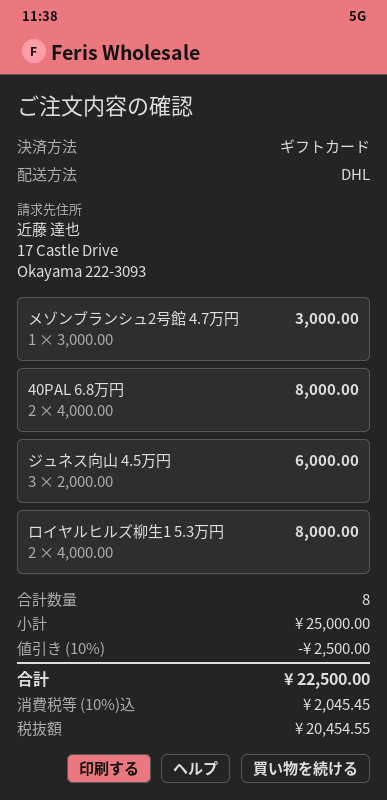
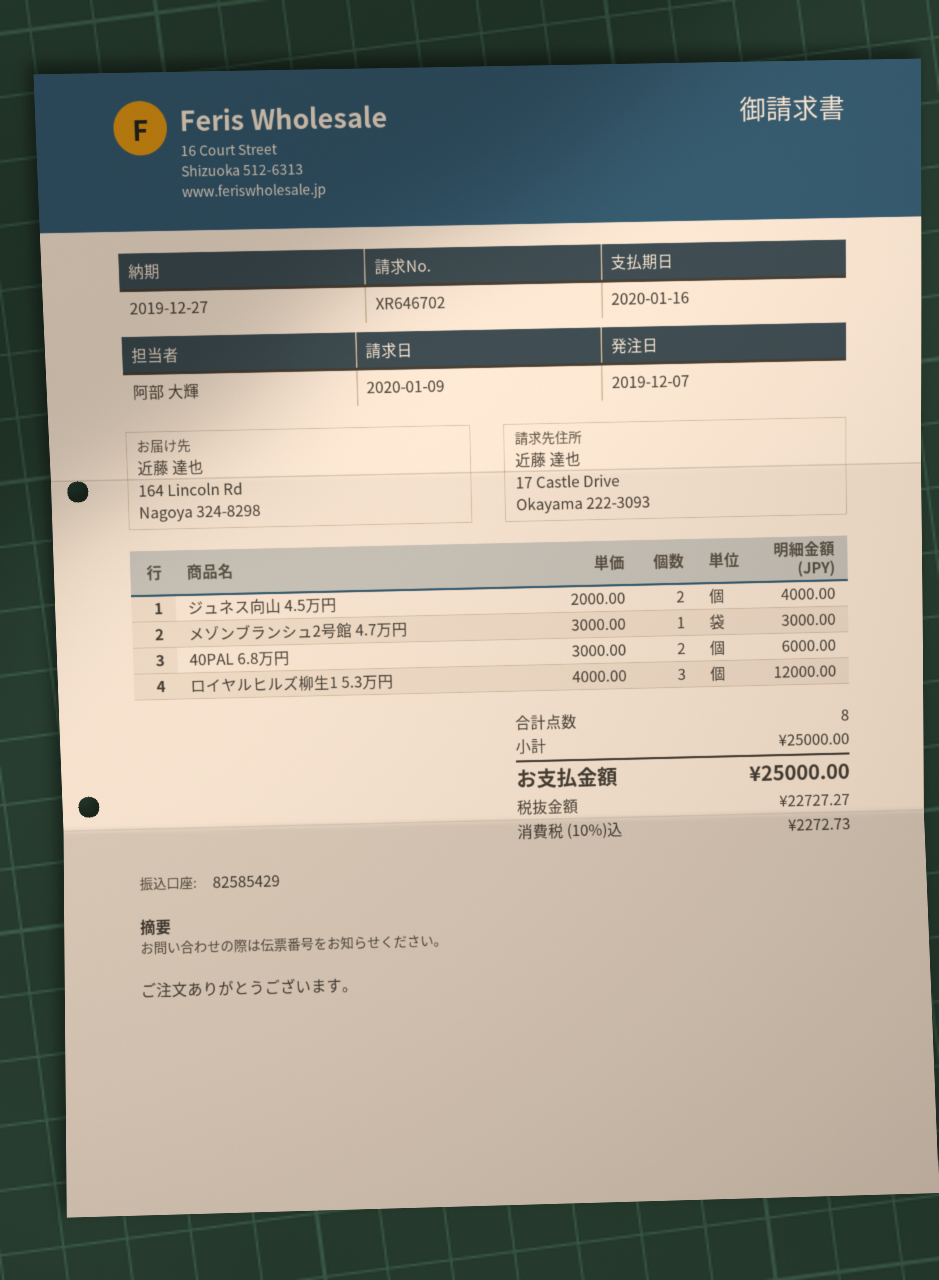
40PAL 6.8万円: 2 x 4000.00 = 8000.00 -> 2 x 3000.00 = 6000.00
ジュネス向山 4.5万円: 3 x 2000.00 = 6000.00 -> 2 x 2000.00 = 4000.00
ロイヤルヒルズ柳生1 5.3万円: 2 x 4000.00 = 8000.00 -> 3 x 4000.00 = 12000.00
discount: 10% = 2500.00 -> none
net: 20454.55 -> 22727.27
tax: 10% = 2045.45 -> 10% = 2272.73
total: 22500.00 -> 25000.00

